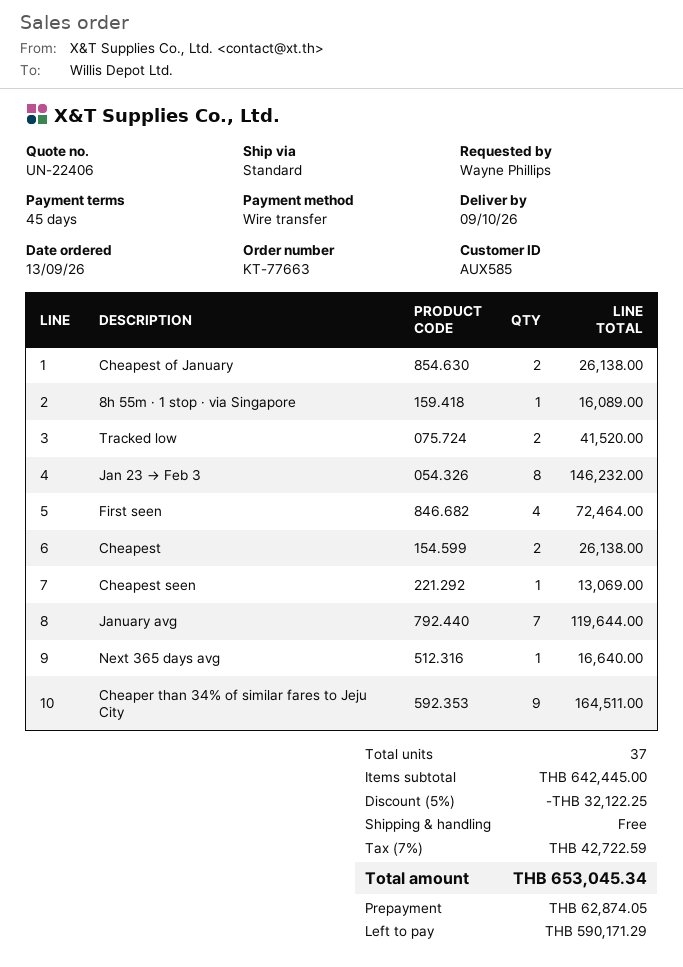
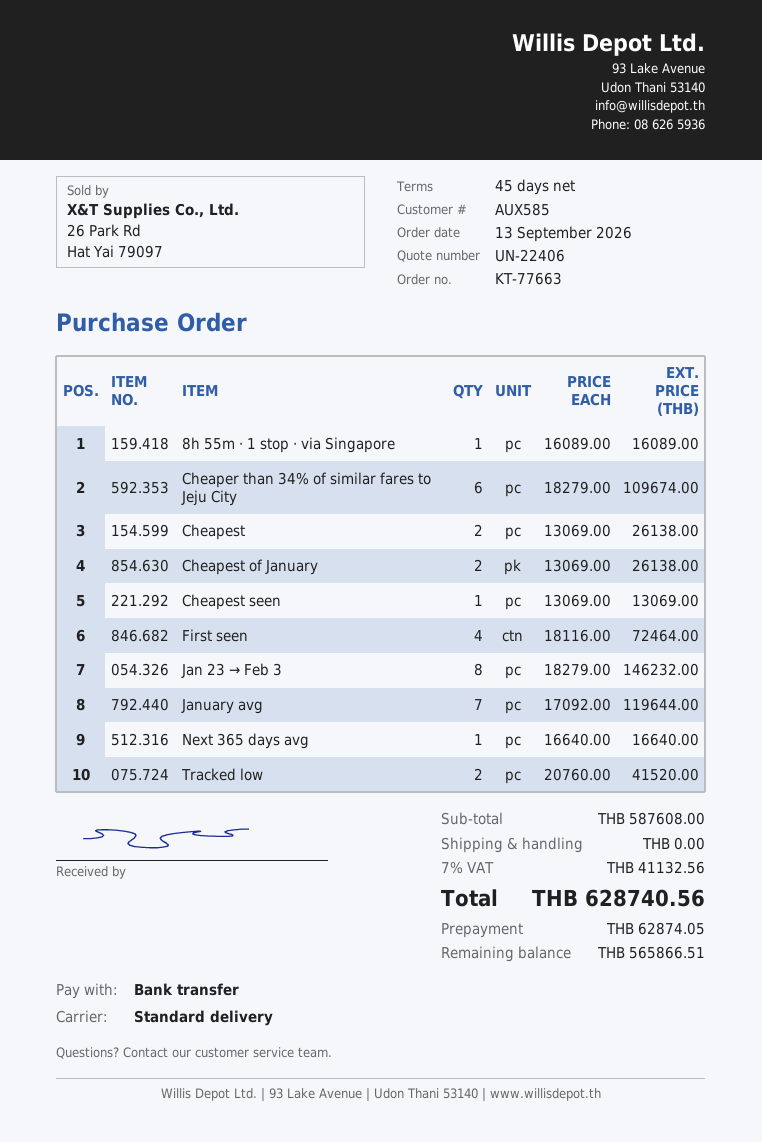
Cheaper than 34% of similar fares to Jeju City: 9 for 164511.00 -> 6 for 109674.00
subtotal: 642445.00 -> 587608.00
discount: 5% = 32122.25 -> none
tax: 7% = 42722.59 -> 7% = 41132.56
total: 653045.34 -> 628740.56
balance: 590171.29 -> 565866.51

